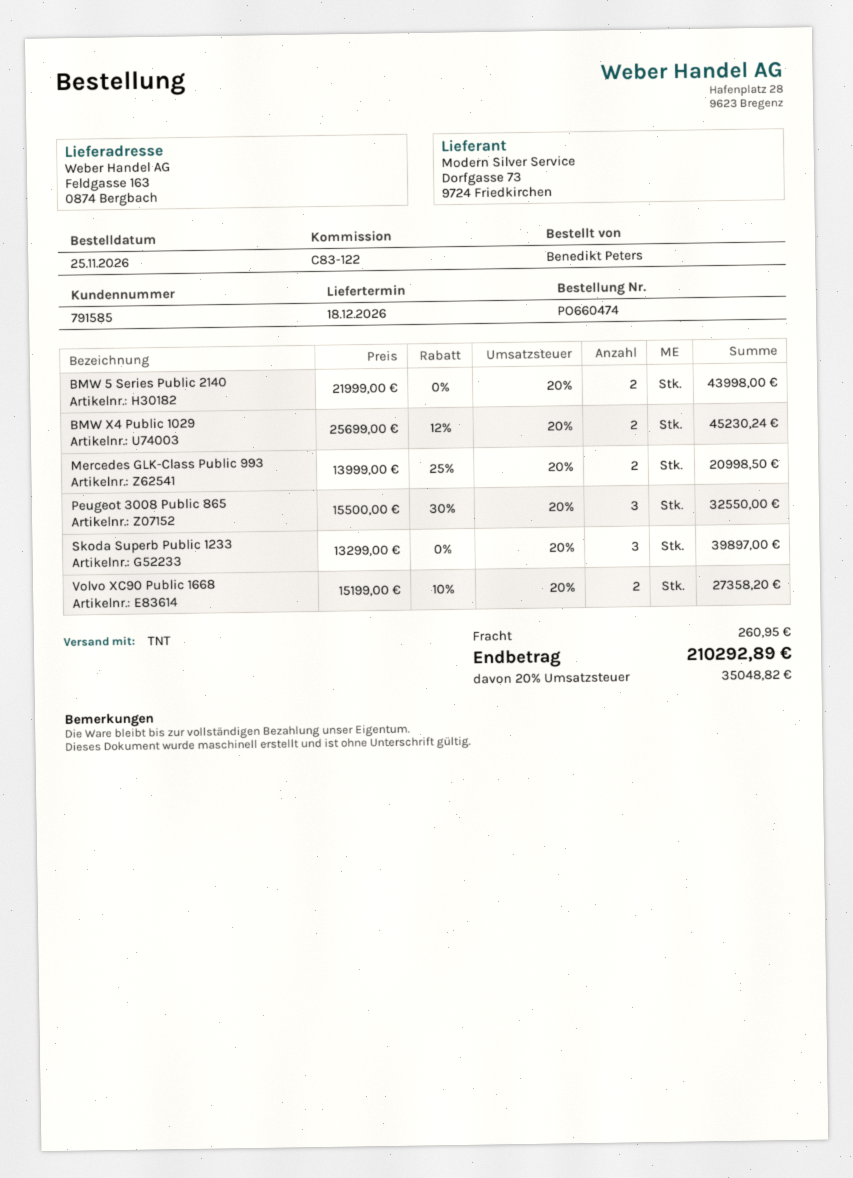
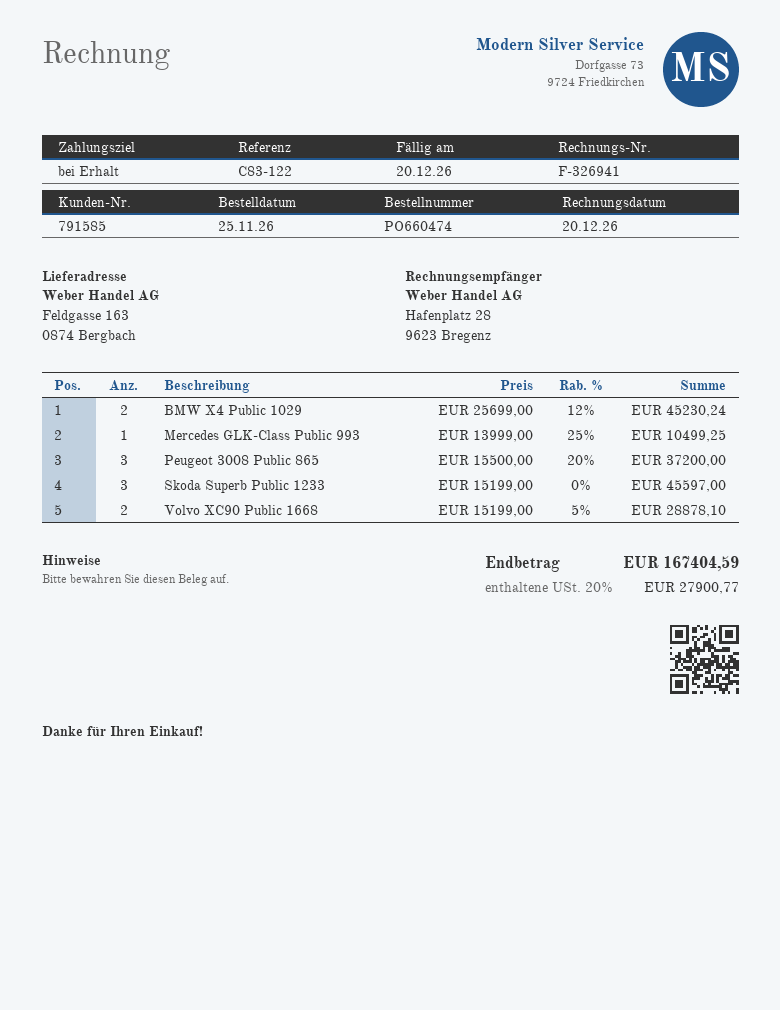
BMW 5 Series Public 2140: 2 x 21999.00 = 43998.00 -> none
Mercedes GLK-Class Public 993: 2 x 13999.00 - 25% = 20998.50 -> 1 x 13999.00 - 25% = 10499.25
Peugeot 3008 Public 865: 3 x 15500.00 - 30% = 32550.00 -> 3 x 15500.00 - 20% = 37200.00
Skoda Superb Public 1233: 3 x 13299.00 = 39897.00 -> 3 x 15199.00 = 45597.00
Volvo XC90 Public 1668: 2 x 15199.00 - 10% = 27358.20 -> 2 x 15199.00 - 5% = 28878.10
shipping: 260.95 -> none
tax: 20% = 35048.82 -> 20% = 27900.77
total: 210292.89 -> 167404.59

